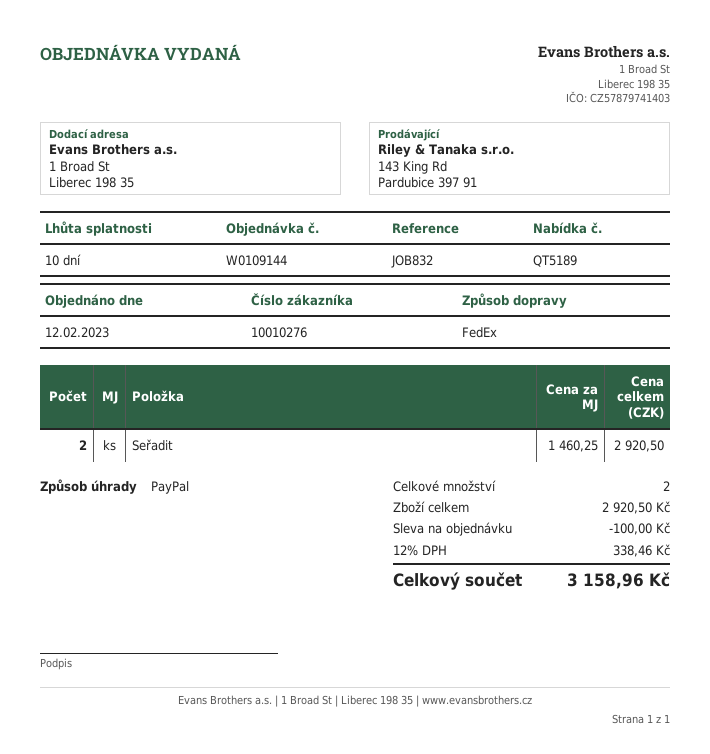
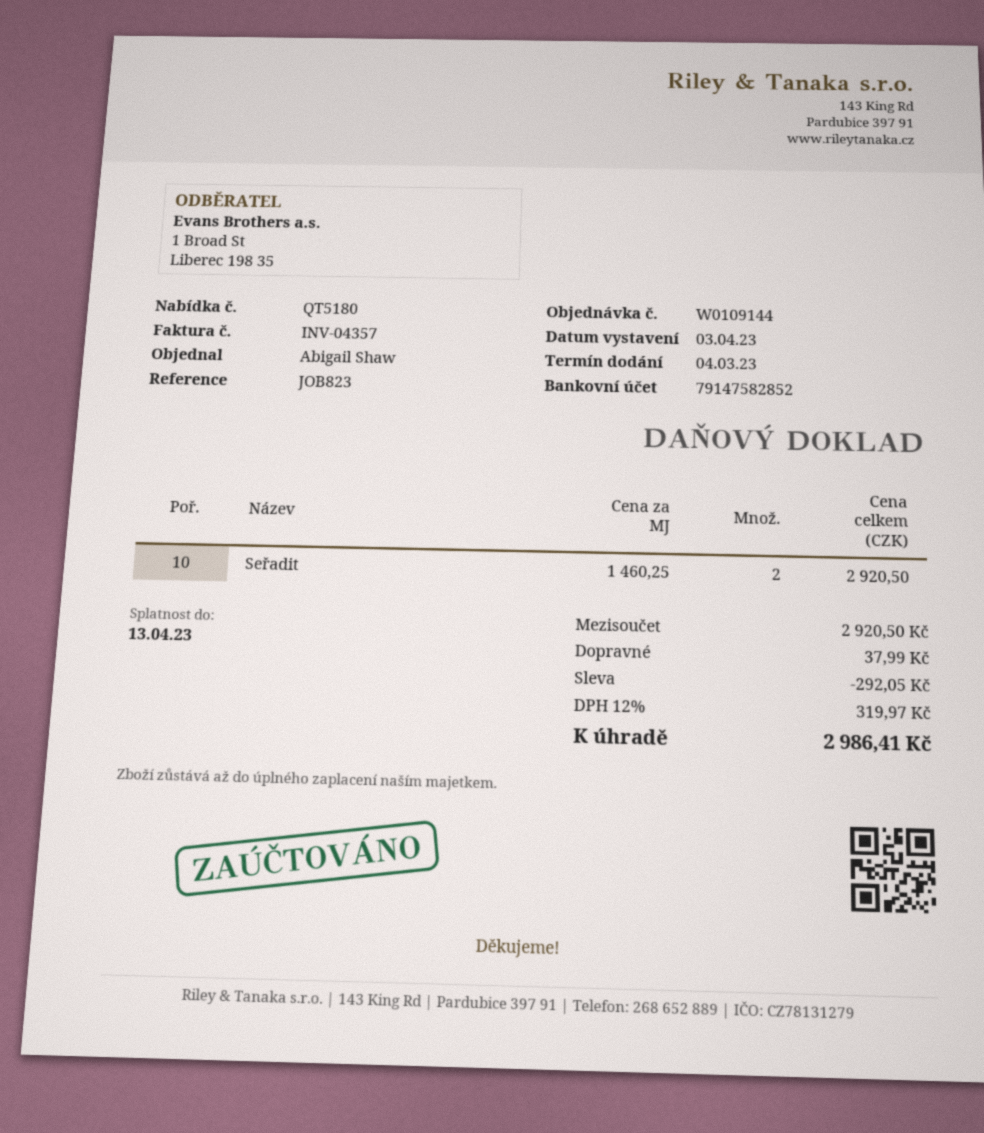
quote number: QT5189 -> QT5180
reference: JOB832 -> JOB823
discount: 100.00 -> 292.05
shipping: none -> 37.99
tax: 12% = 338.46 -> 12% = 319.97
total: 3158.96 -> 2986.41

